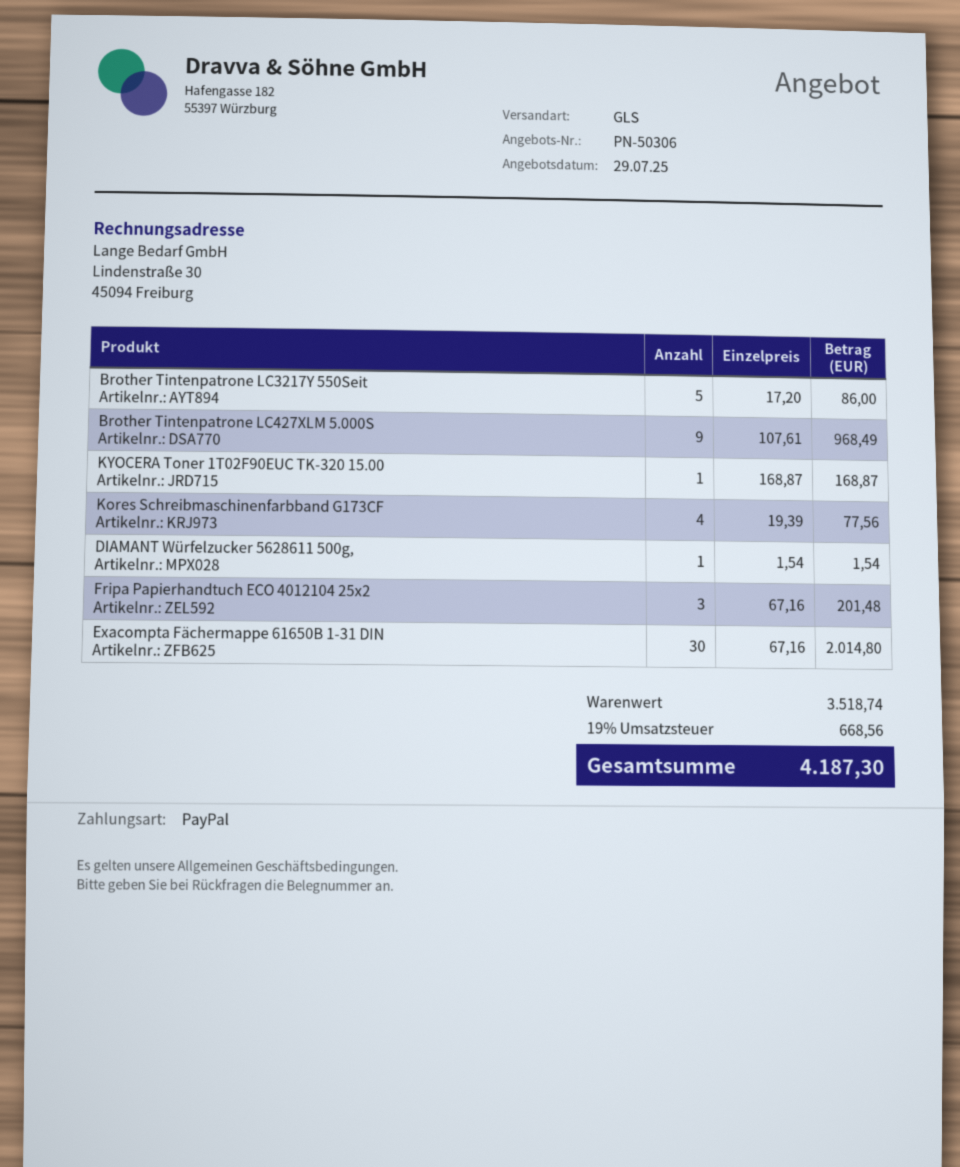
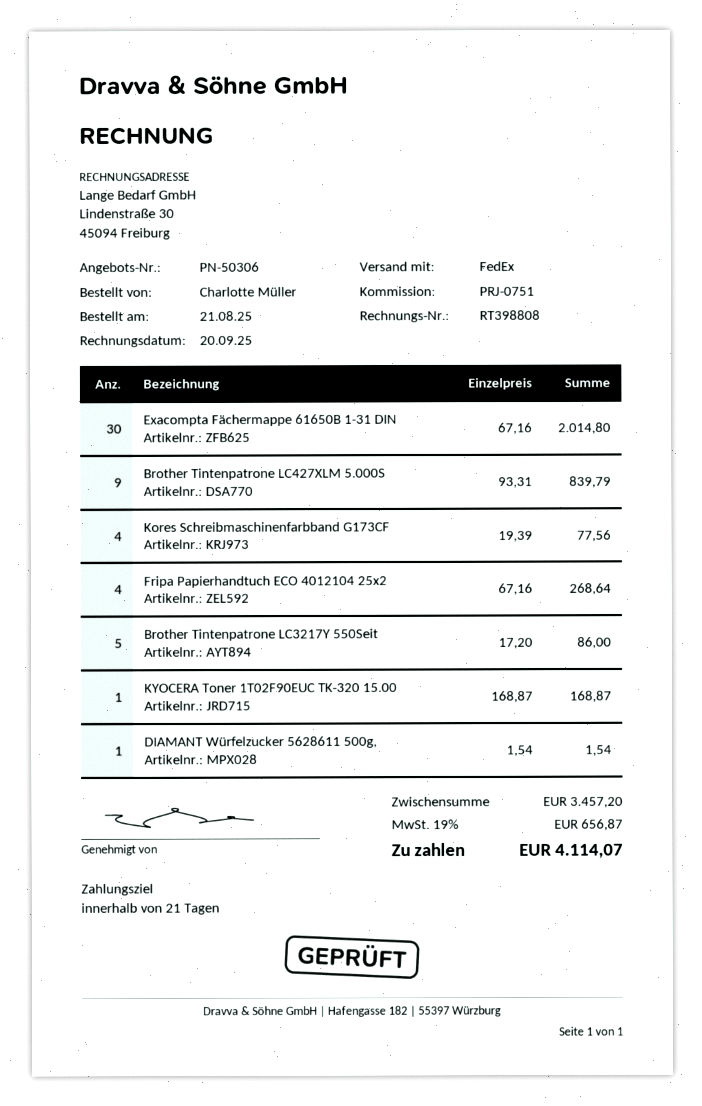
shipping method: GLS -> FedEx
Brother Tintenpatrone LC427XLM 5.000S: 9 x 107.61 = 968.49 -> 9 x 93.31 = 839.79
Fripa Papierhandtuch ECO 4012104 25x2: 3 x 67.16 = 201.48 -> 4 x 67.16 = 268.64
subtotal: 3518.74 -> 3457.20
tax: 19% = 668.56 -> 19% = 656.87
total: 4187.30 -> 4114.07

